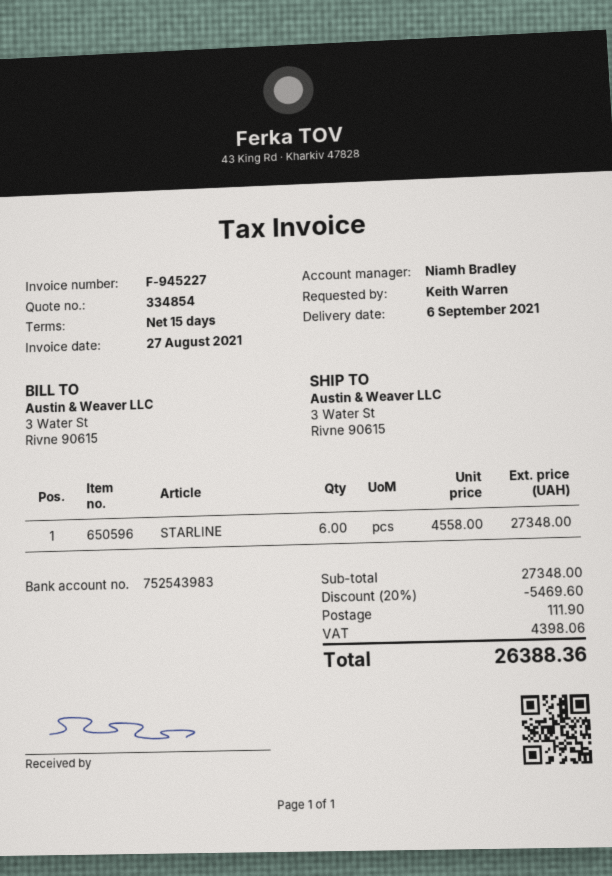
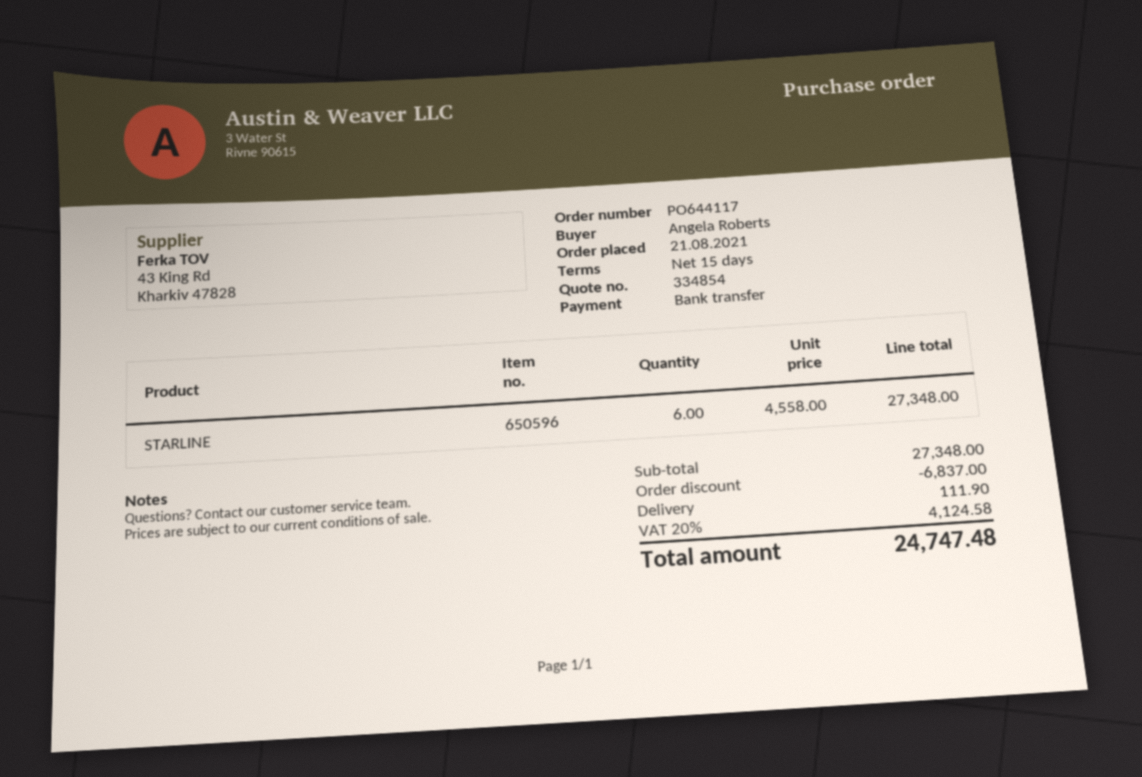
ordered by: Keith Warren -> Angela Roberts
discount: 5469.60 -> 6837.00
tax: 4398.06 -> 4124.58
total: 26388.36 -> 24747.48

